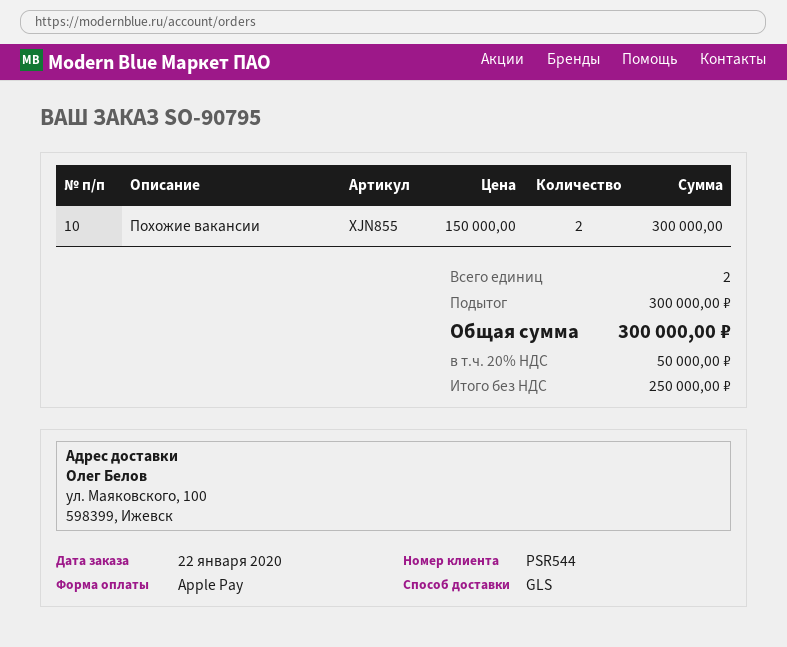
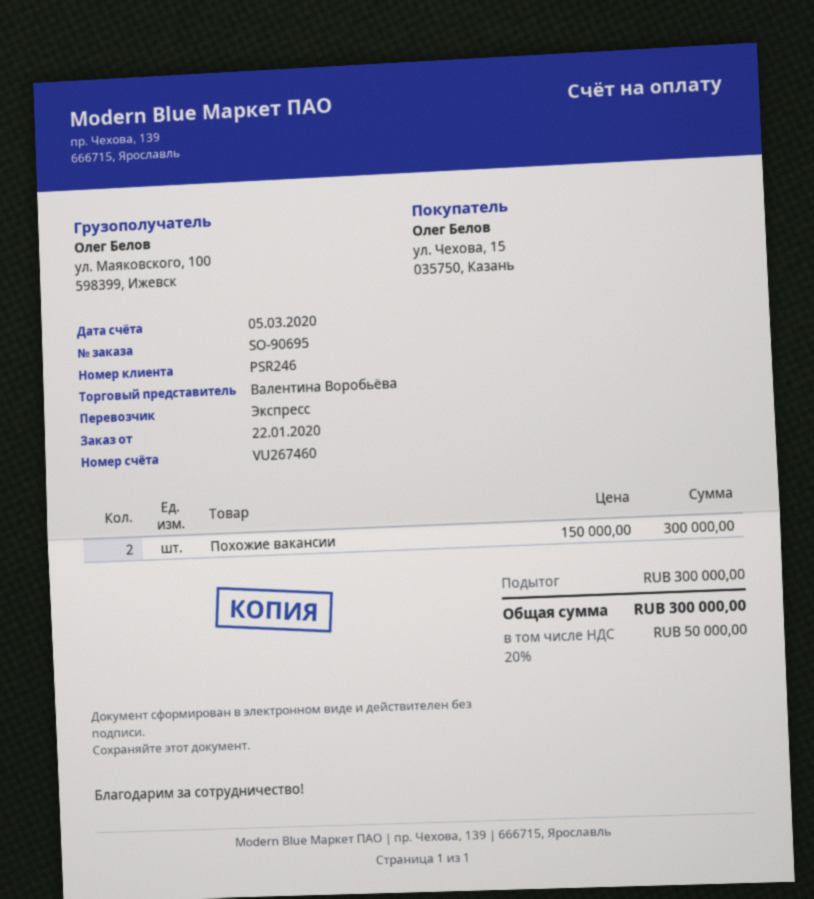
order number: SO-90795 -> SO-90695
customer number: PSR544 -> PSR246
shipping method: GLS -> express

